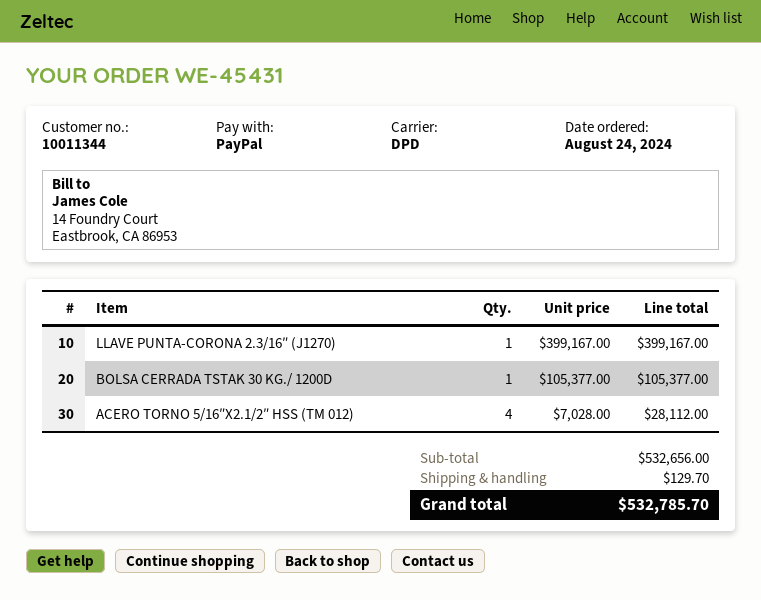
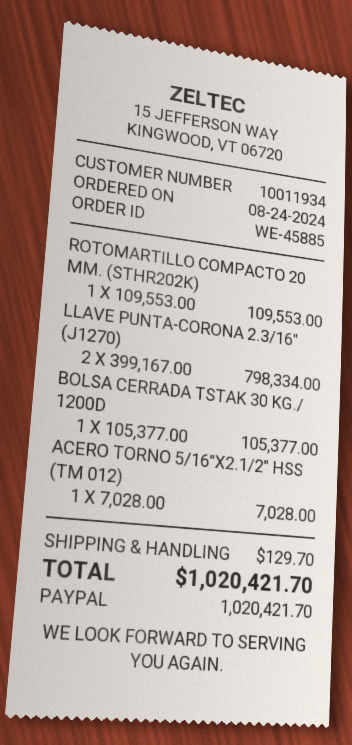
order number: WE-45431 -> WE-45885
customer number: 10011344 -> 10011934
LLAVE PUNTA-CORONA 2.3/16″ (J1270): 1 x 399167.00 = 399167.00 -> 2 x 399167.00 = 798334.00
ACERO TORNO 5/16″X2.1/2″ HSS (TM 012): 4 x 7028.00 = 28112.00 -> 1 x 7028.00 = 7028.00
ROTOMARTILLO COMPACTO 20 MM. (STHR202K): none -> 1 x 109553.00 = 109553.00
total: 532785.70 -> 1020421.70

